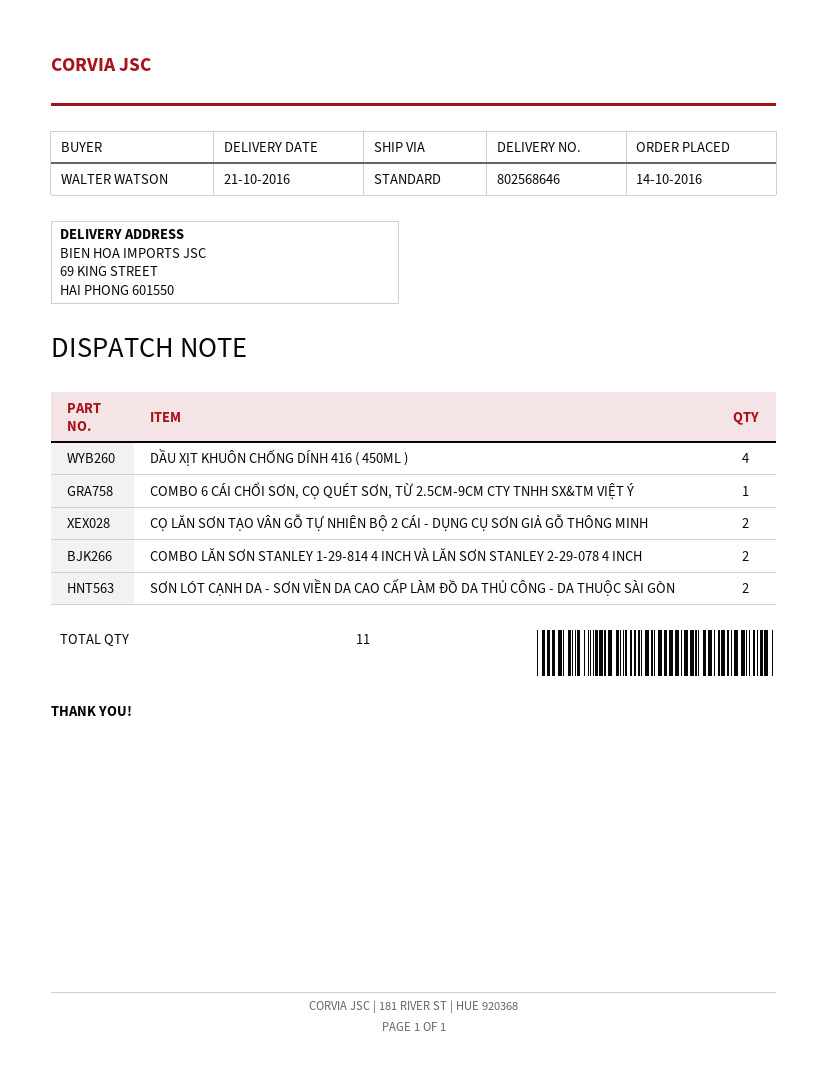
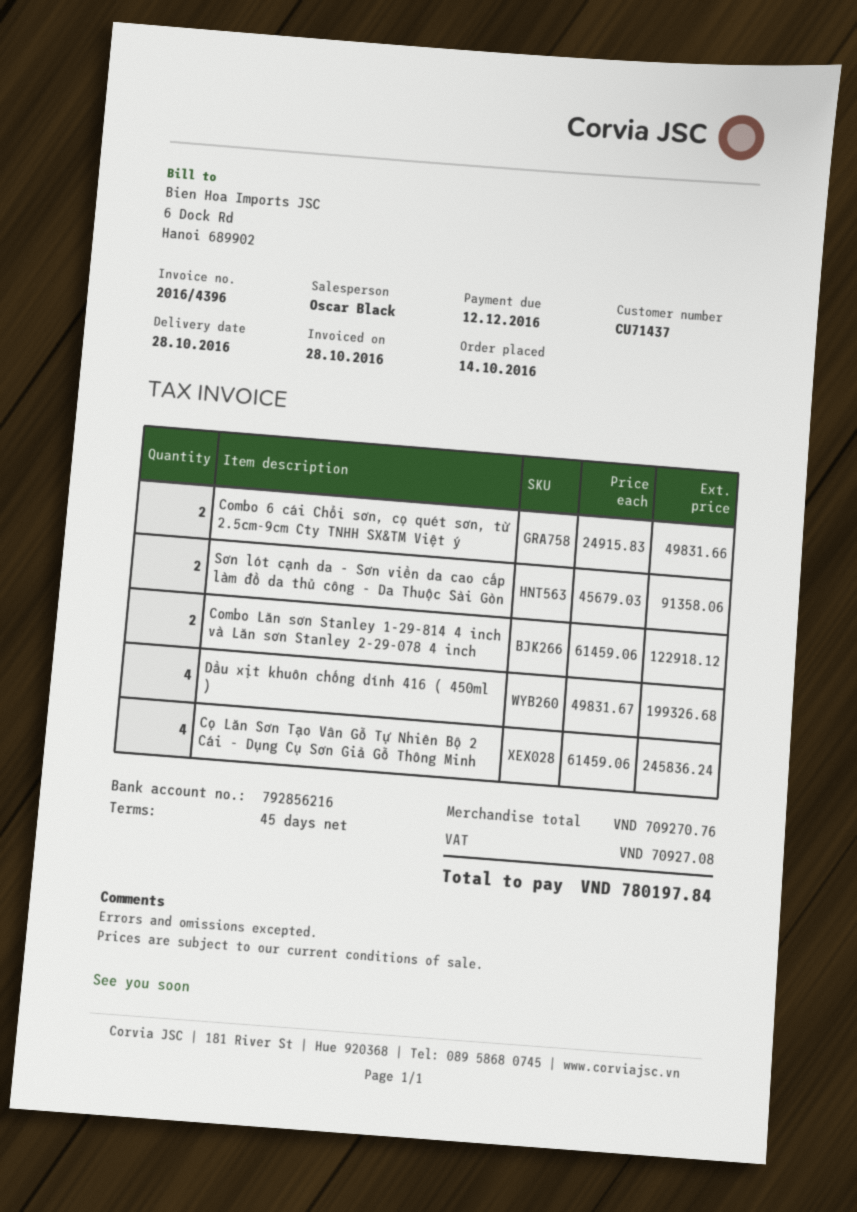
delivery date: 2016-10-21 -> 2016-10-28
COMBO 6 CÁI CHỔI SƠN, CỌ QUÉT SƠN, TỪ 2.5CM-9CM CTY TNHH SX&TM VIỆT Ý: 1 -> 2
CỌ LĂN SƠN TẠO VÂN GỖ TỰ NHIÊN BỘ 2 CÁI - DỤNG CỤ SƠN GIẢ GỖ THÔNG MINH: 2 -> 4

